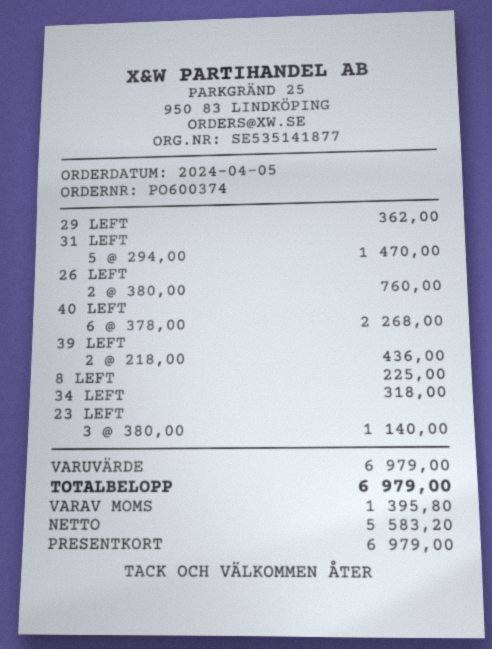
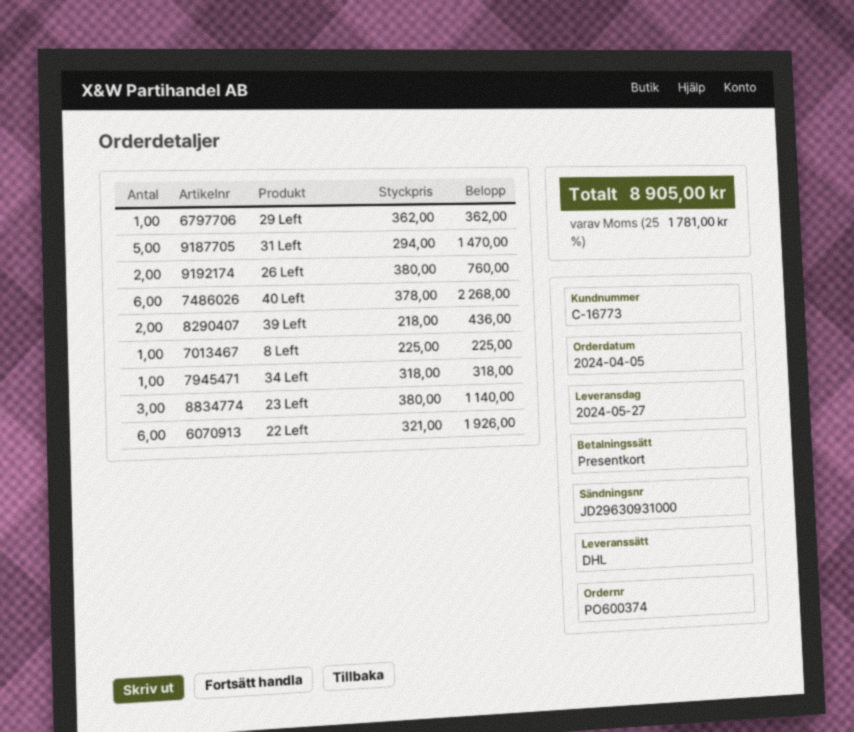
22 Left: none -> 6 x 321.00 = 1926.00
tax: 1395.80 -> 1781.00
total: 6979.00 -> 8905.00

